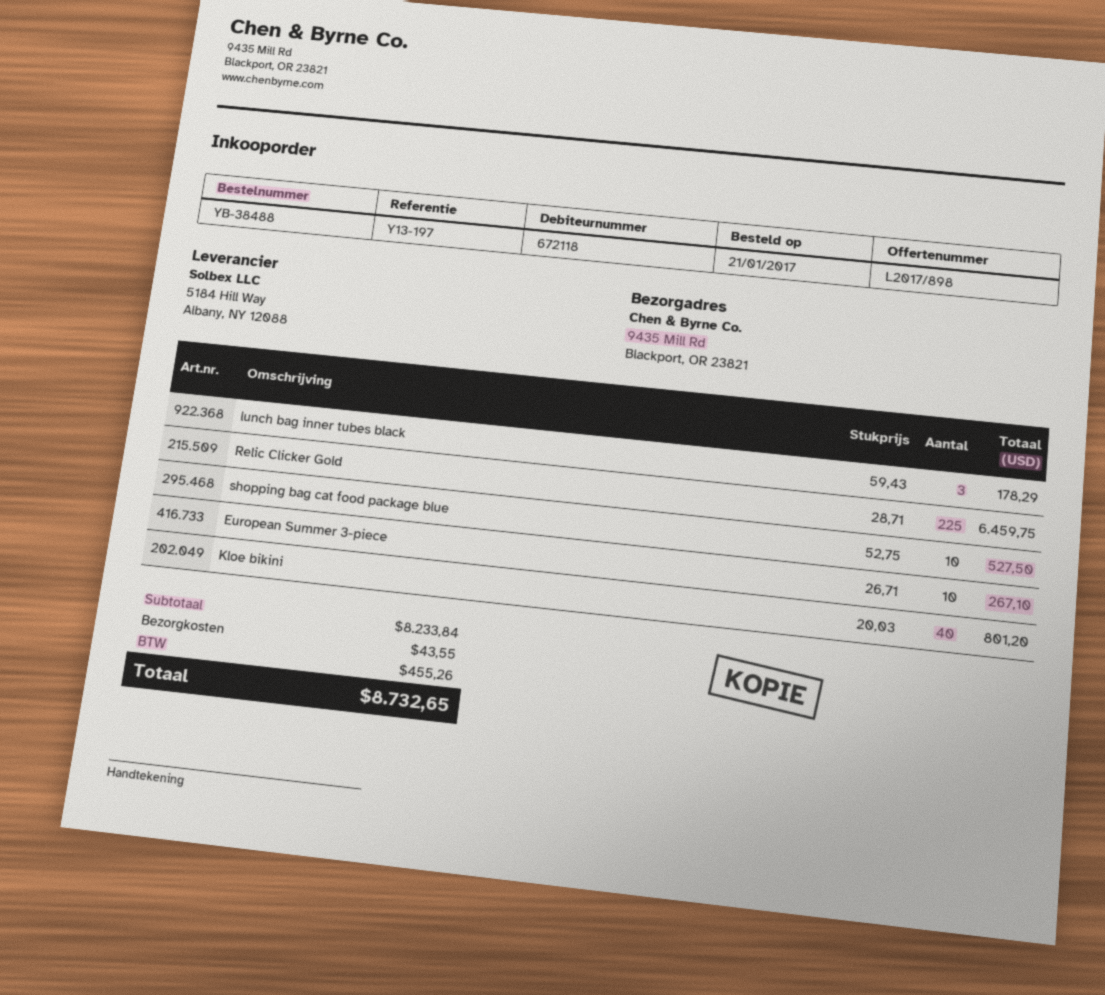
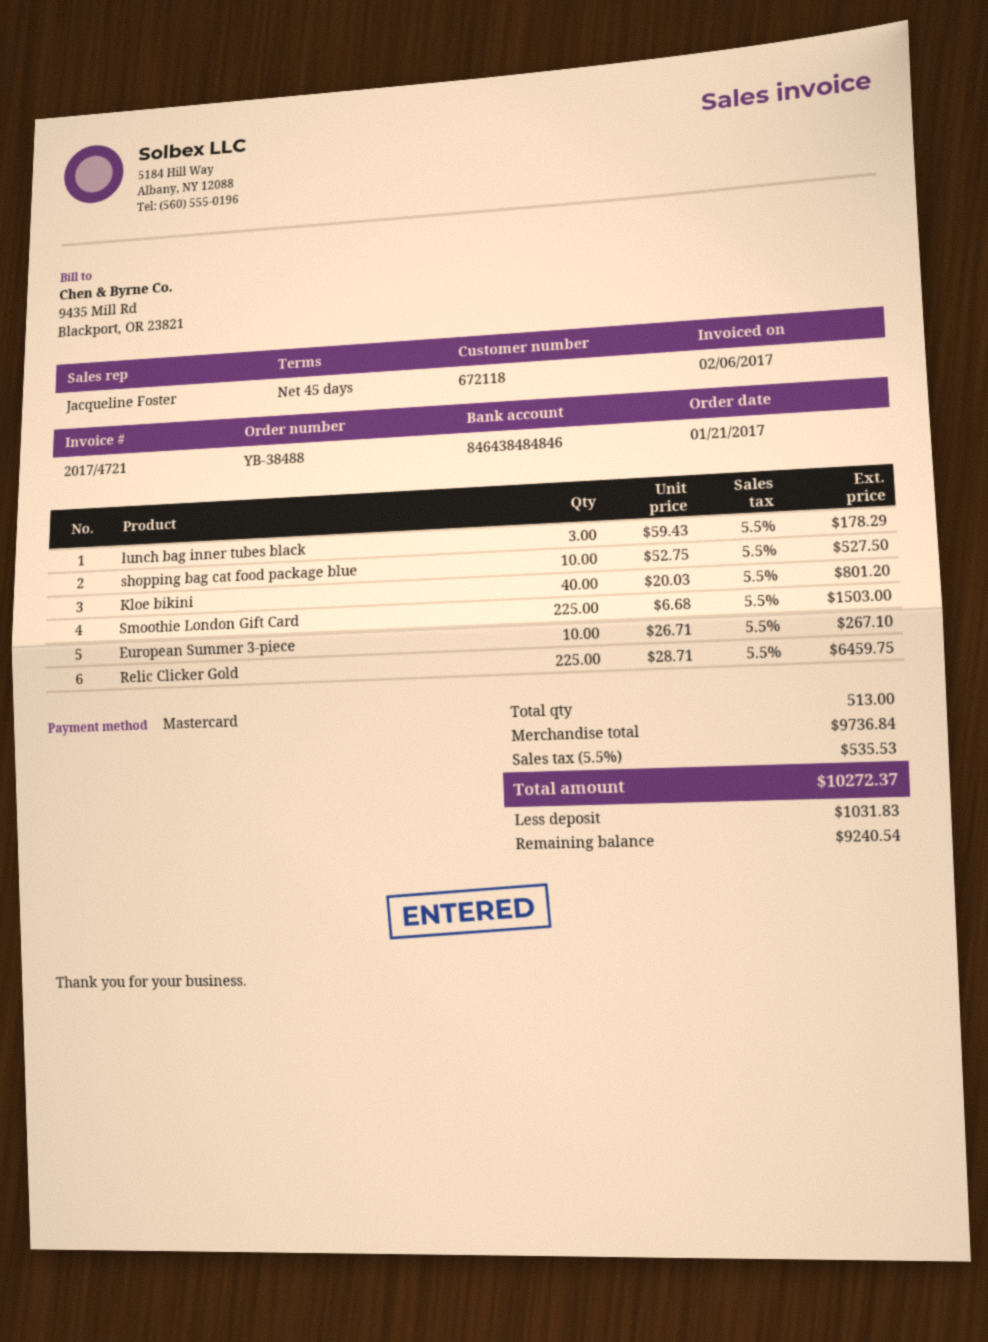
Smoothie London Gift Card: none -> 225 x 6.68 = 1503.00
subtotal: 8233.84 -> 9736.84
shipping: 43.55 -> none
tax: 455.26 -> 535.53
total: 8732.65 -> 10272.37

